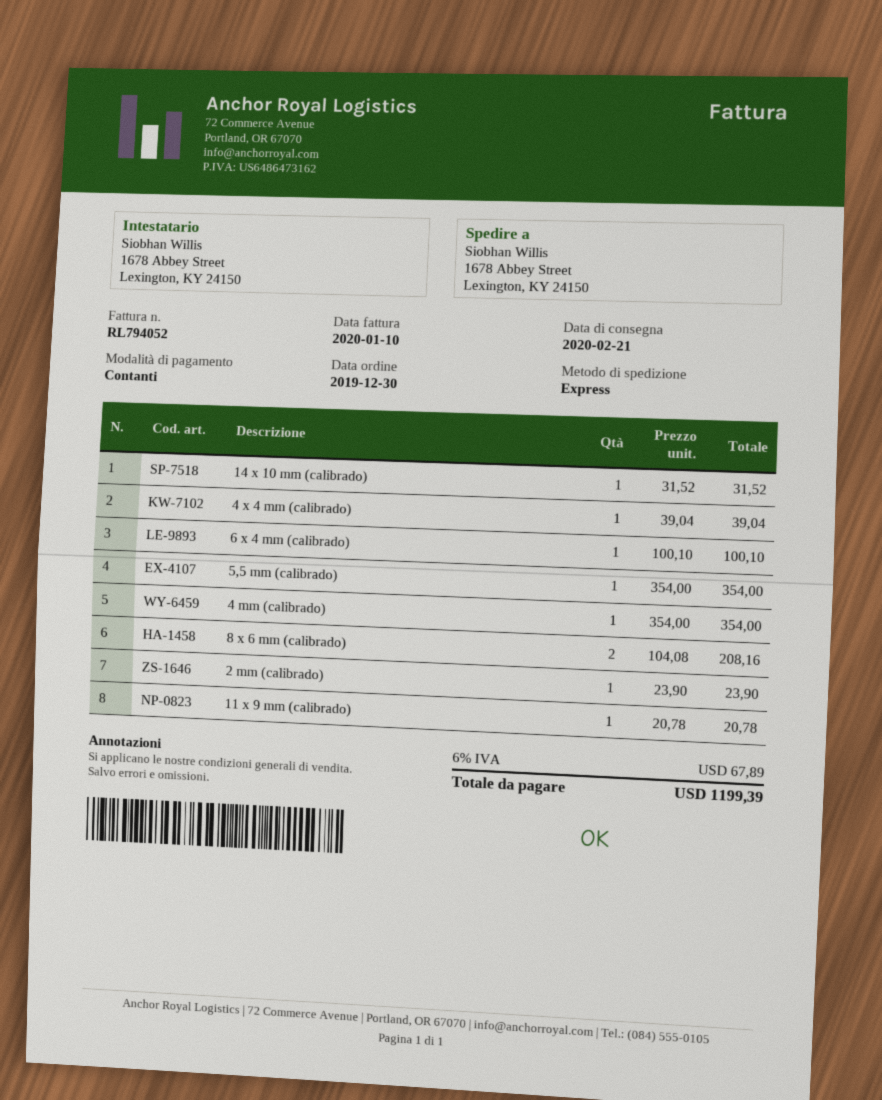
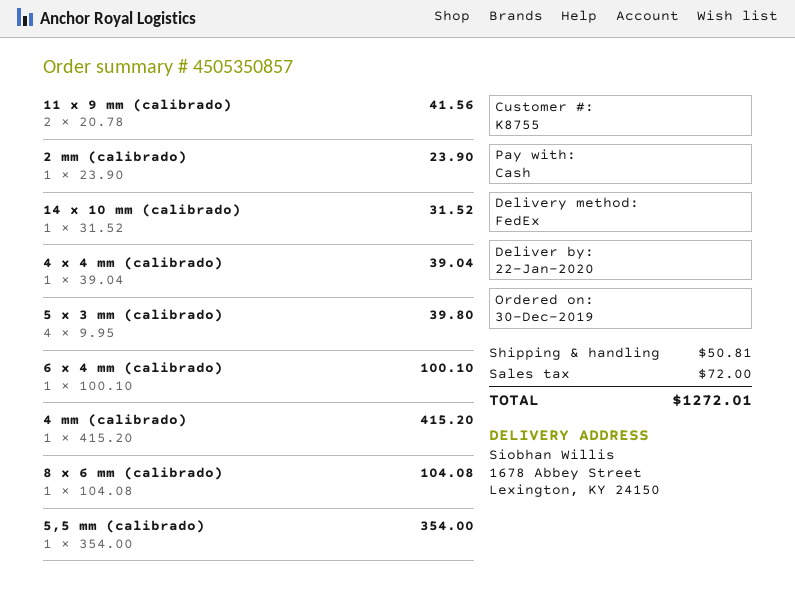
delivery date: 2020-02-21 -> 2020-01-22
shipping method: express -> FedEx
4 mm (calibrado): 1 x 354.00 = 354.00 -> 1 x 415.20 = 415.20
8 x 6 mm (calibrado): 2 x 104.08 = 208.16 -> 1 x 104.08 = 104.08
11 x 9 mm (calibrado): 1 x 20.78 = 20.78 -> 2 x 20.78 = 41.56
5 x 3 mm (calibrado): none -> 4 x 9.95 = 39.80
shipping: none -> 50.81
tax: 67.89 -> 72.00
total: 1199.39 -> 1272.01

